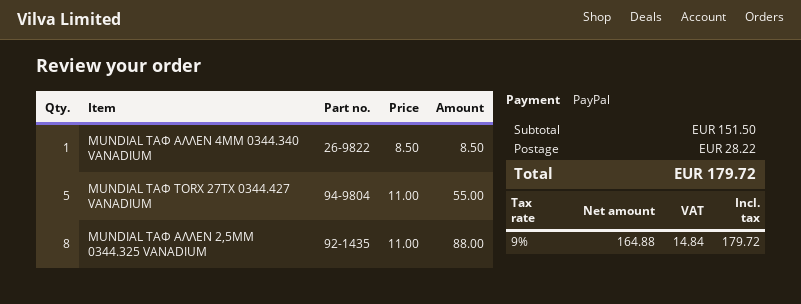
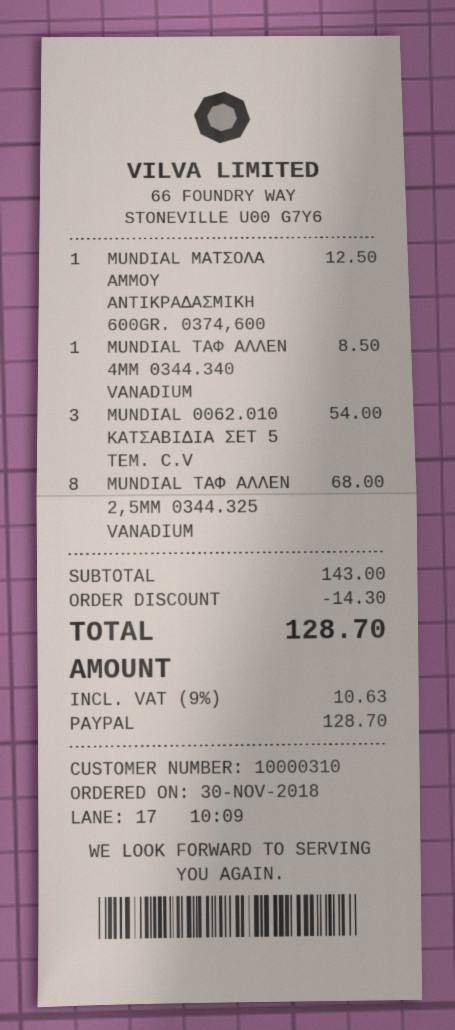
MUNDIAL ΤΑΦ TORX 27TX 0344.427 VANADIUM: 5 for 55.00 -> none
MUNDIAL ΤΑΦ ΑΛΛΕΝ 2,5ΜΜ 0344.325 VANADIUM: 8 for 88.00 -> 8 for 68.00
MUNDIAL ΜΑΤΣΟΛΑ ΑΜΜΟΥ ΑΝΤΙΚΡΑΔΑΣΜΙΚΗ 600GR. 0374,600: none -> 1 for 12.50
MUNDIAL 0062.010 ΚΑΤΣΑΒΙΔΙΑ ΣΕΤ 5 ΤΕΜ. C.V: none -> 3 for 54.00
subtotal: 151.50 -> 143.00
discount: none -> 14.30
shipping: 28.22 -> none
tax: 9% = 14.84 -> 9% = 10.63
total: 179.72 -> 128.70

